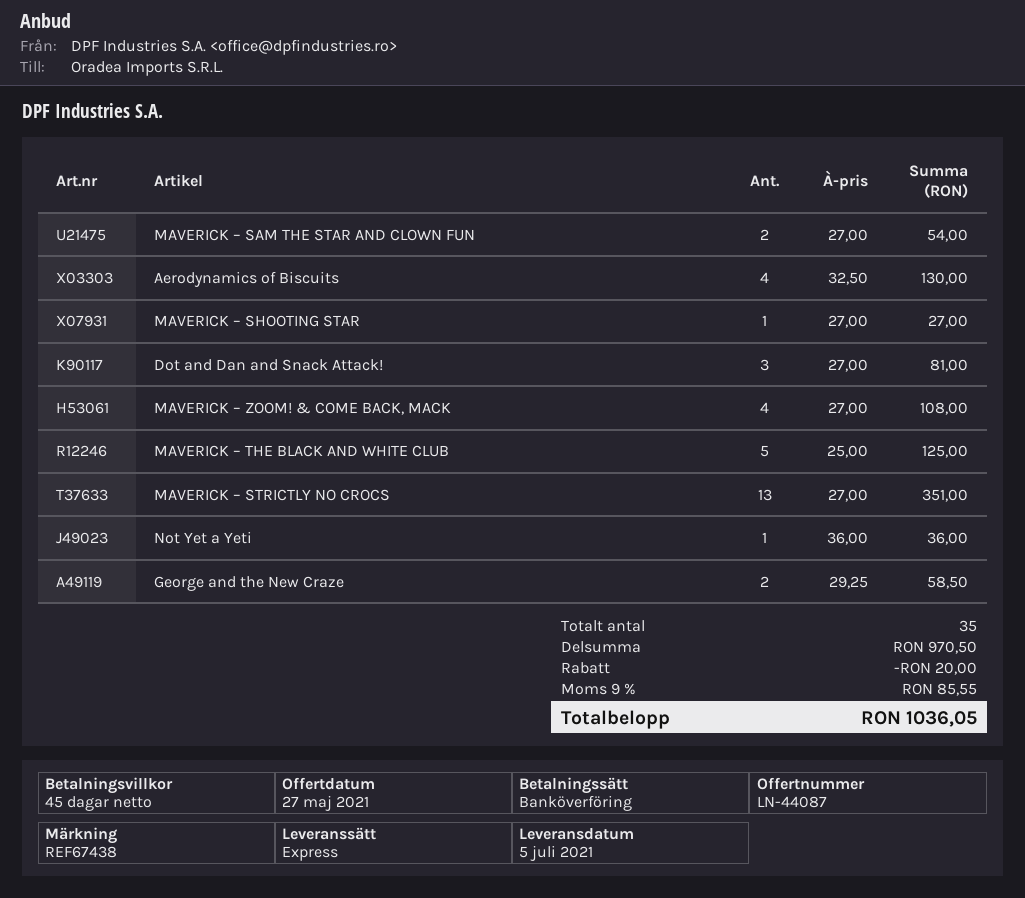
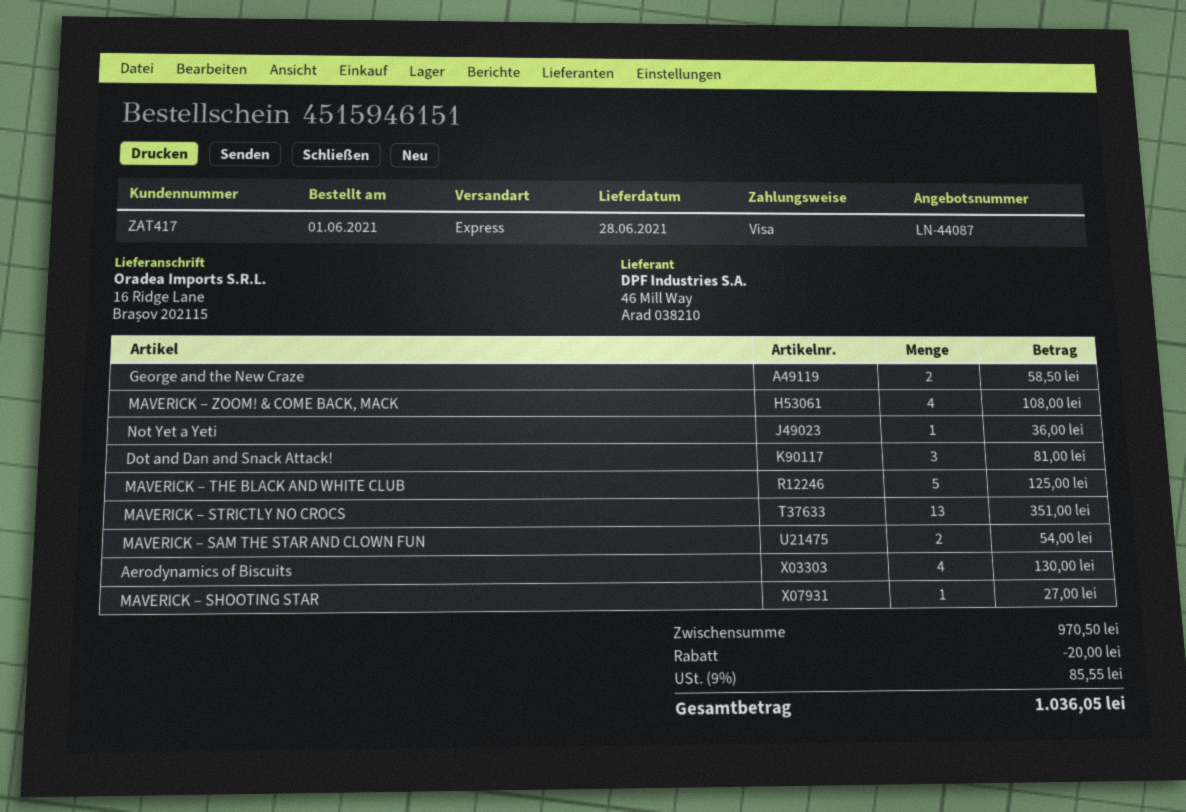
delivery date: 2021-07-05 -> 2021-06-28
payment method: bank transfer -> Visa

